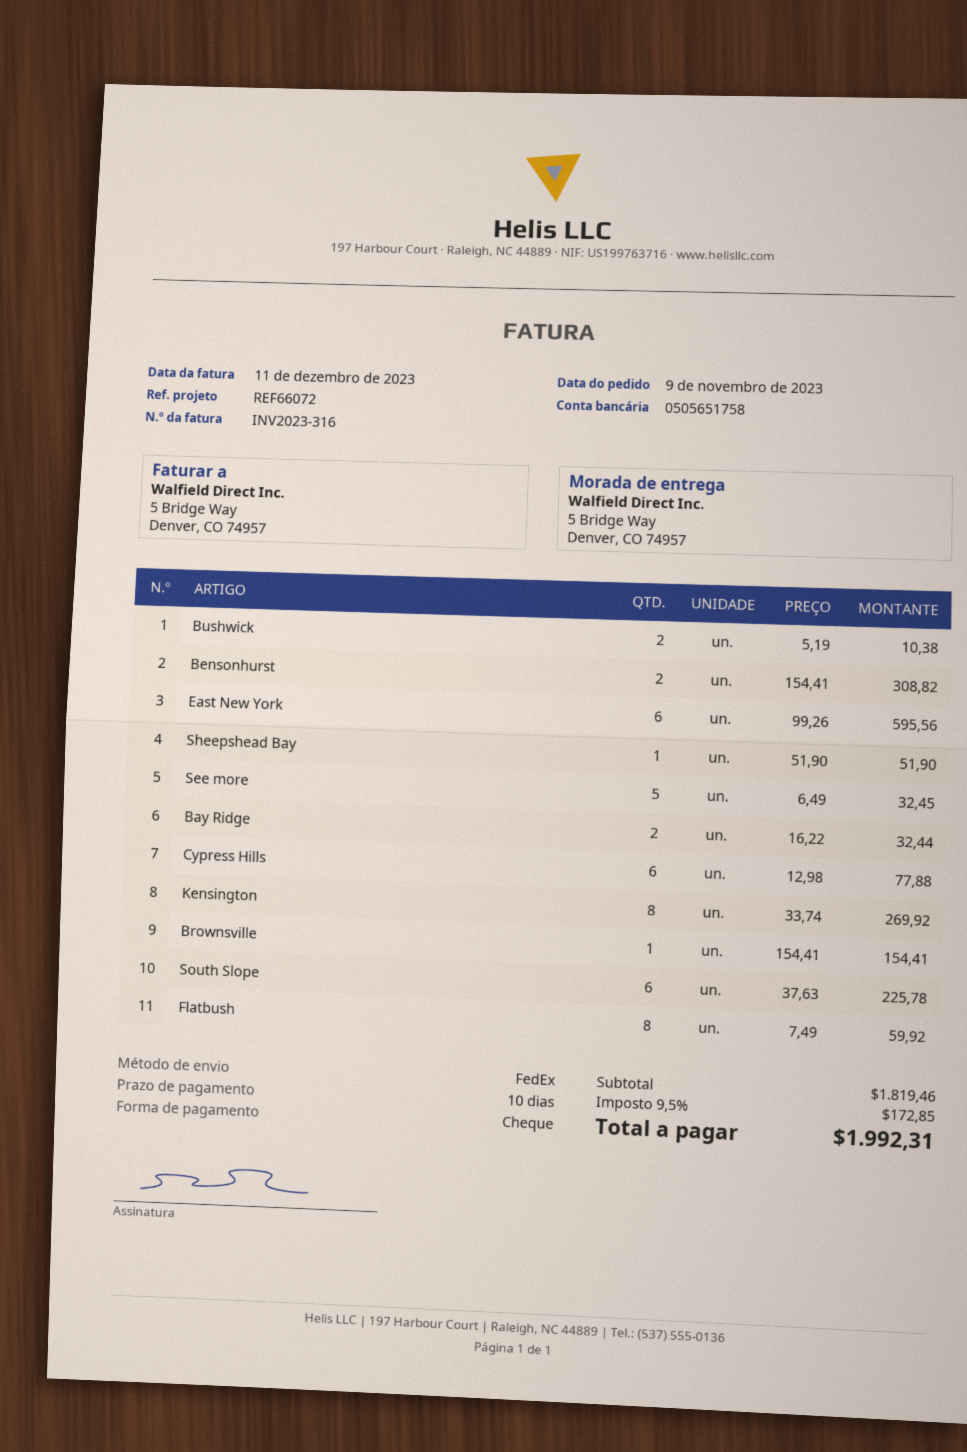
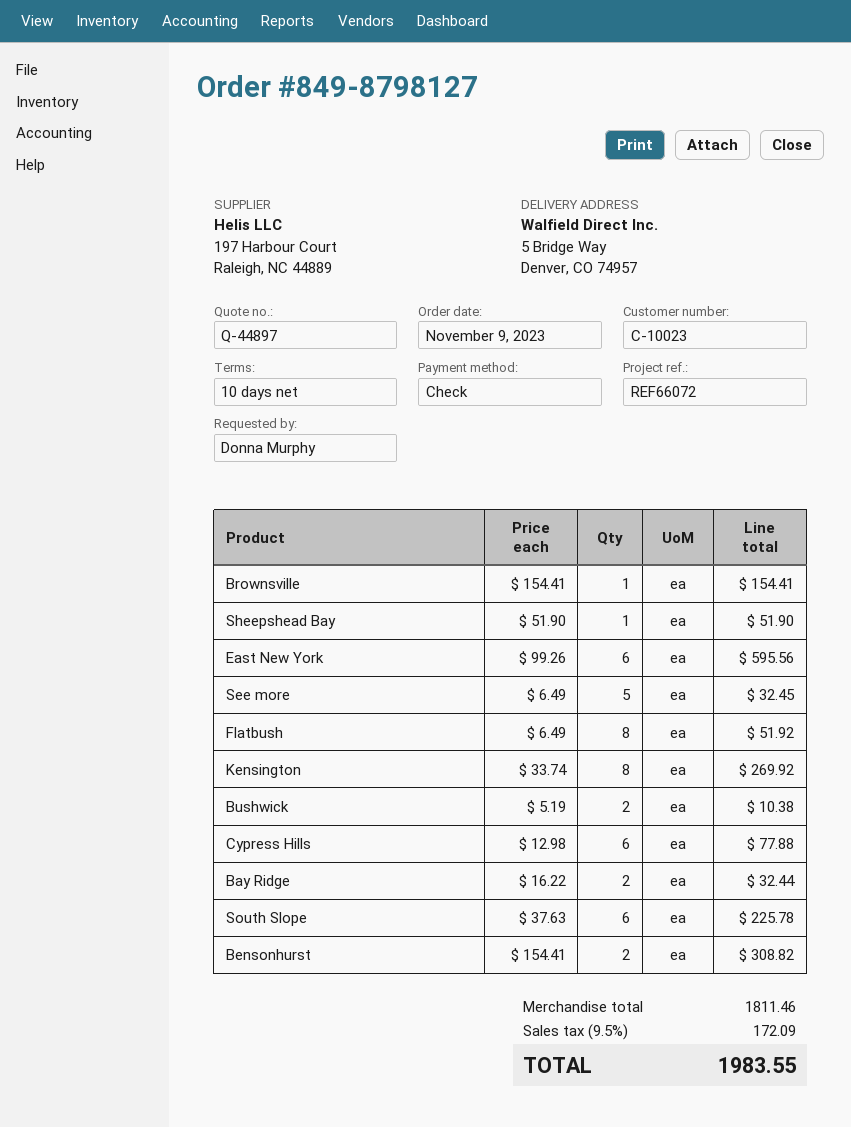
Flatbush: 8 x 7.49 = 59.92 -> 8 x 6.49 = 51.92
subtotal: 1819.46 -> 1811.46
tax: 9.5% = 172.85 -> 9.5% = 172.09
total: 1992.31 -> 1983.55

